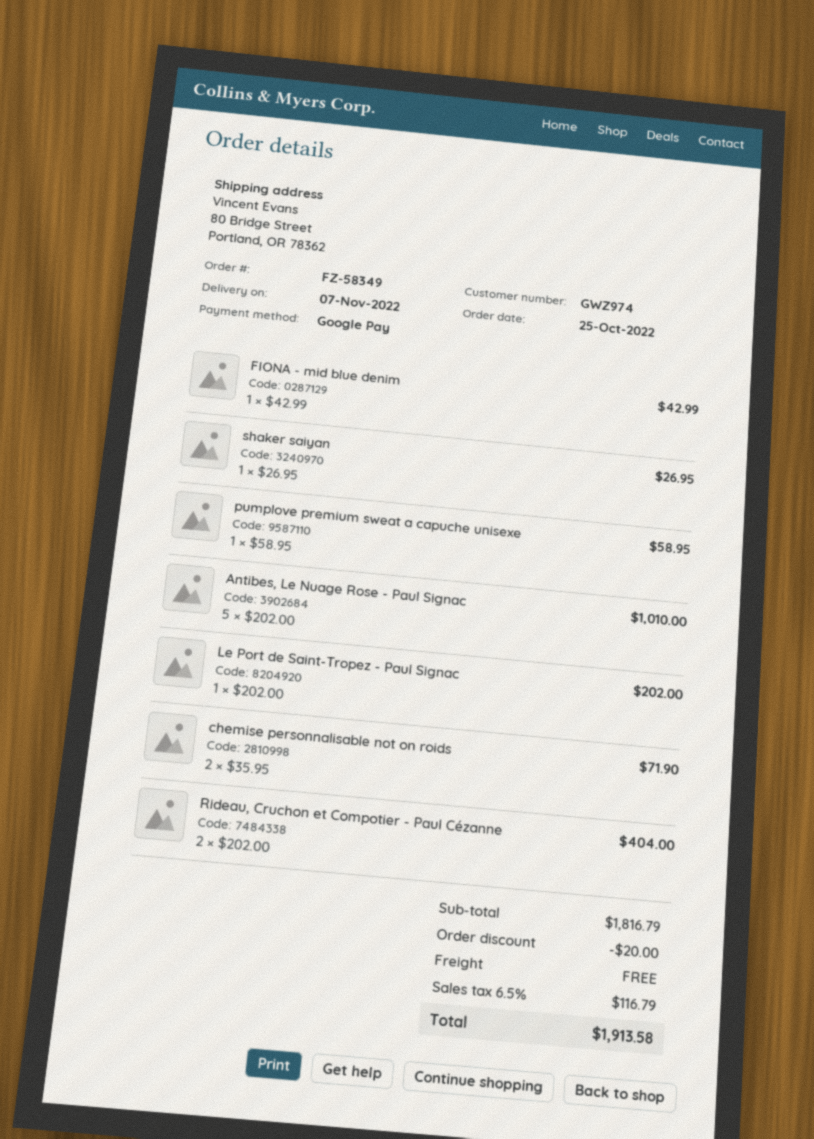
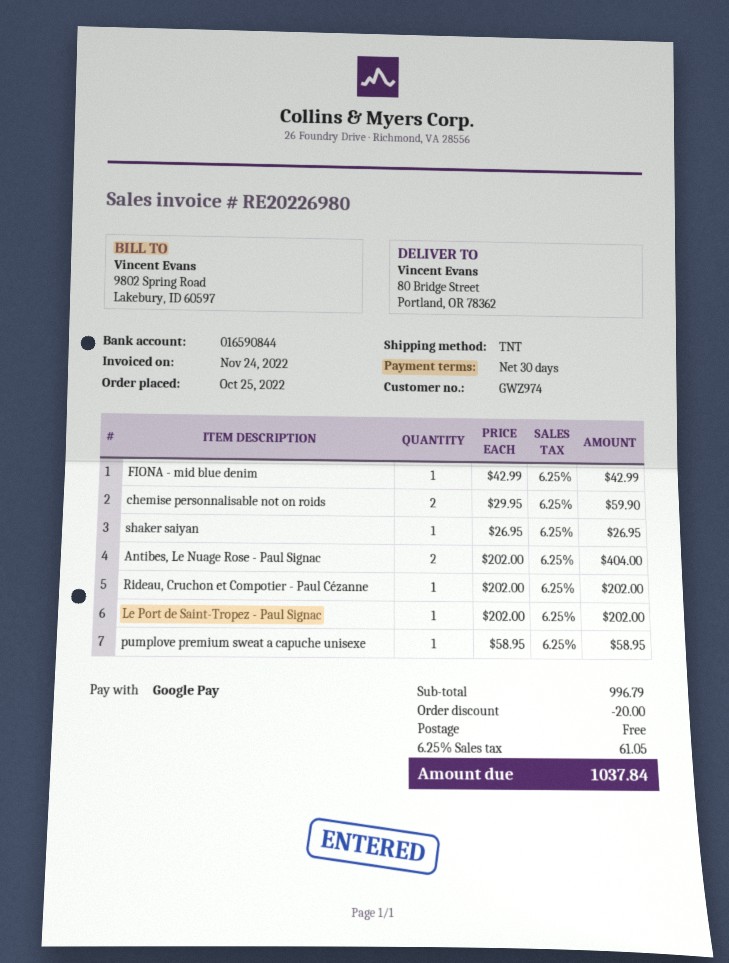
Antibes, Le Nuage Rose - Paul Signac: 5 x 202.00 = 1010.00 -> 2 x 202.00 = 404.00
chemise personnalisable not on roids: 2 x 35.95 = 71.90 -> 2 x 29.95 = 59.90
Rideau, Cruchon et Compotier - Paul Cézanne: 2 x 202.00 = 404.00 -> 1 x 202.00 = 202.00
subtotal: 1816.79 -> 996.79
tax: 6.5% = 116.79 -> 6.25% = 61.05
total: 1913.58 -> 1037.84

